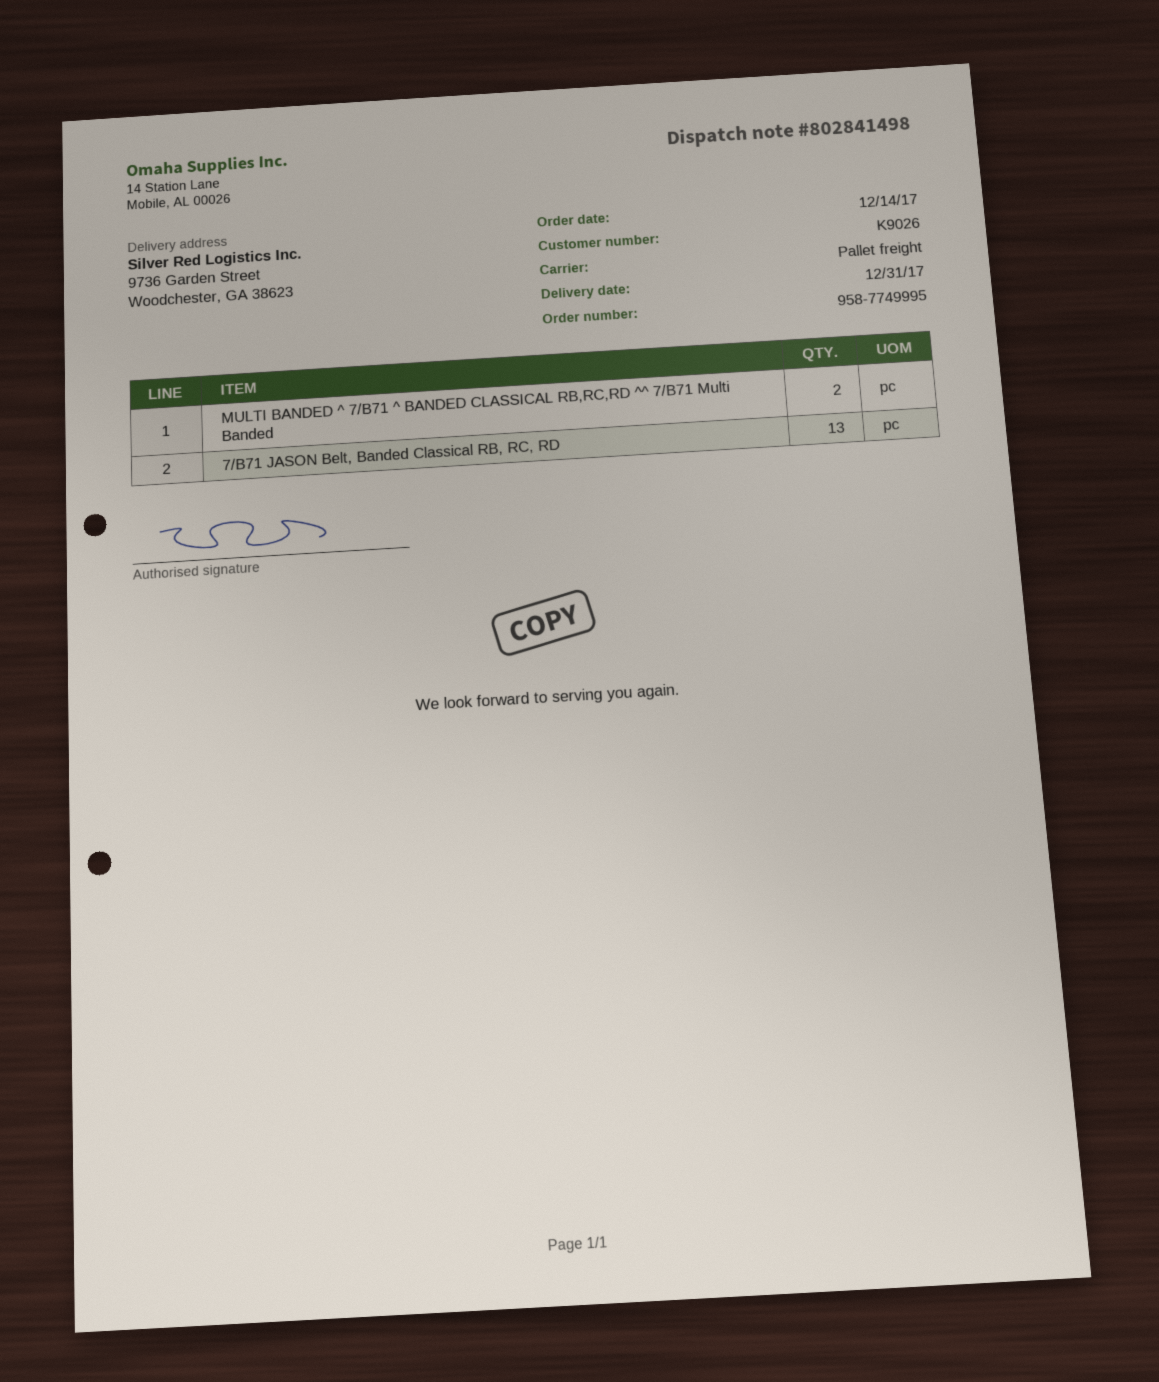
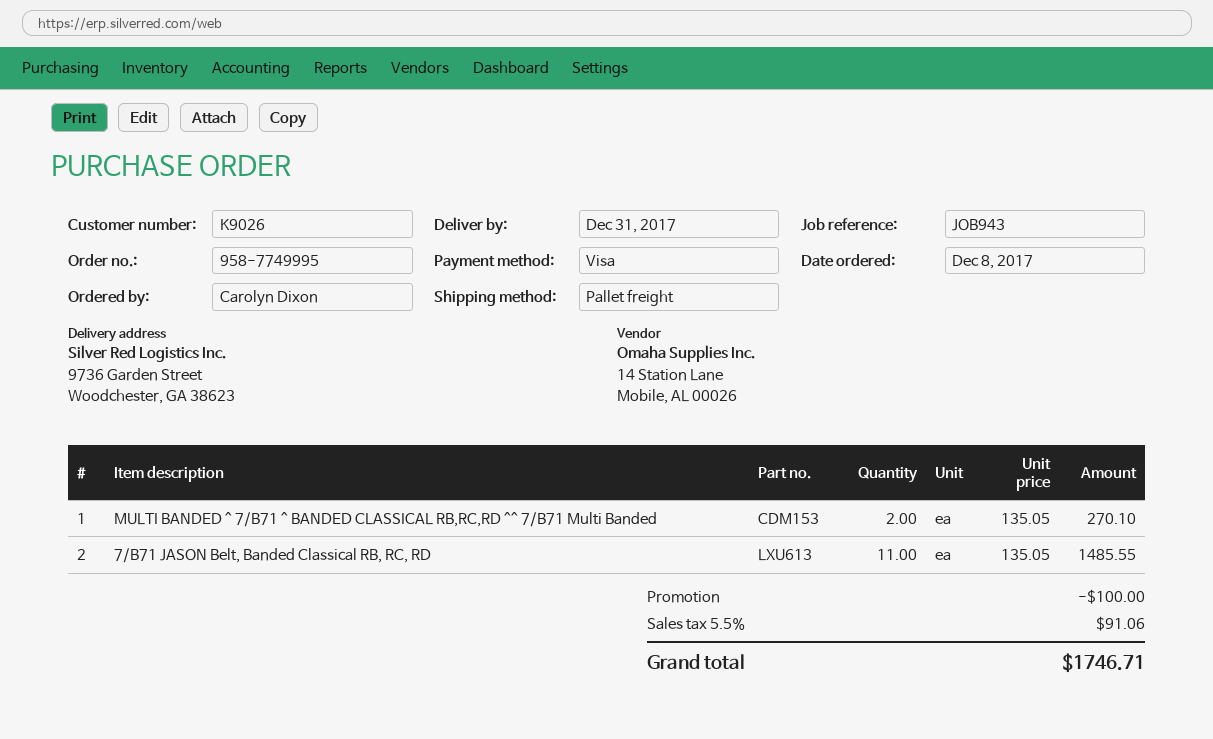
order date: 2017-12-14 -> 2017-12-08
7/B71 JASON Belt, Banded Classical RB, RC, RD: 13 -> 11

